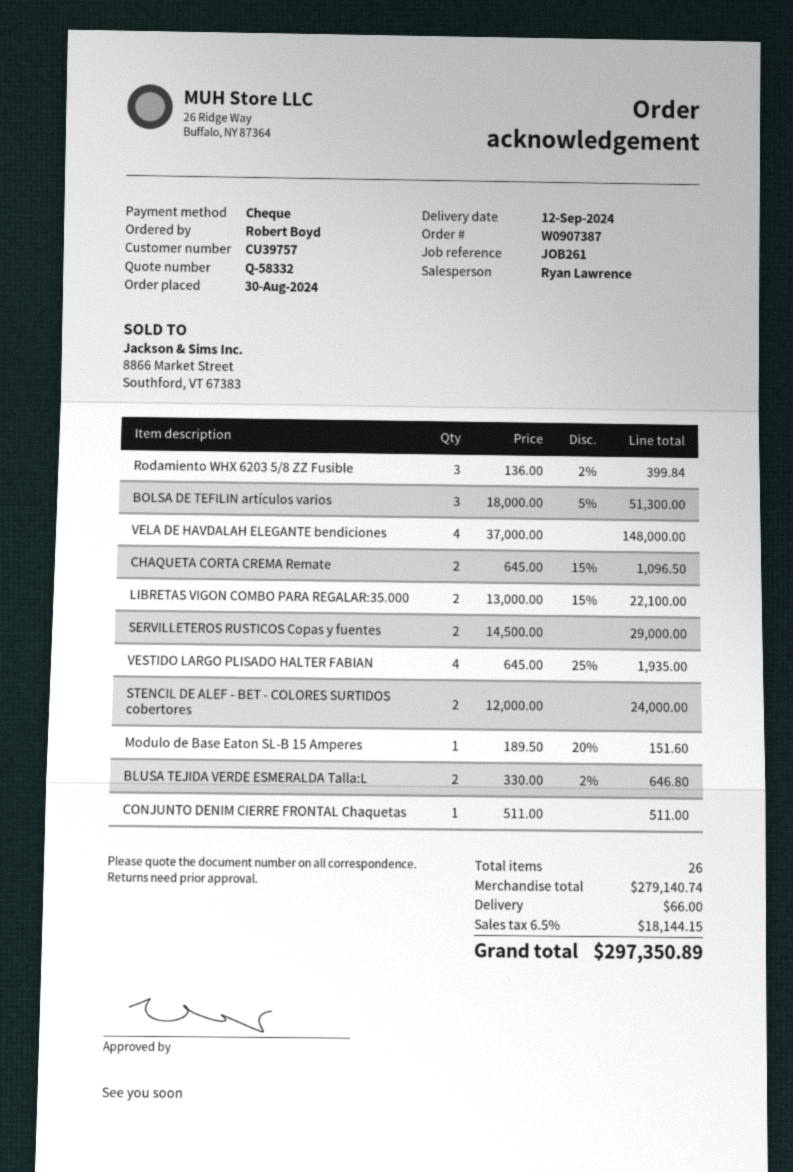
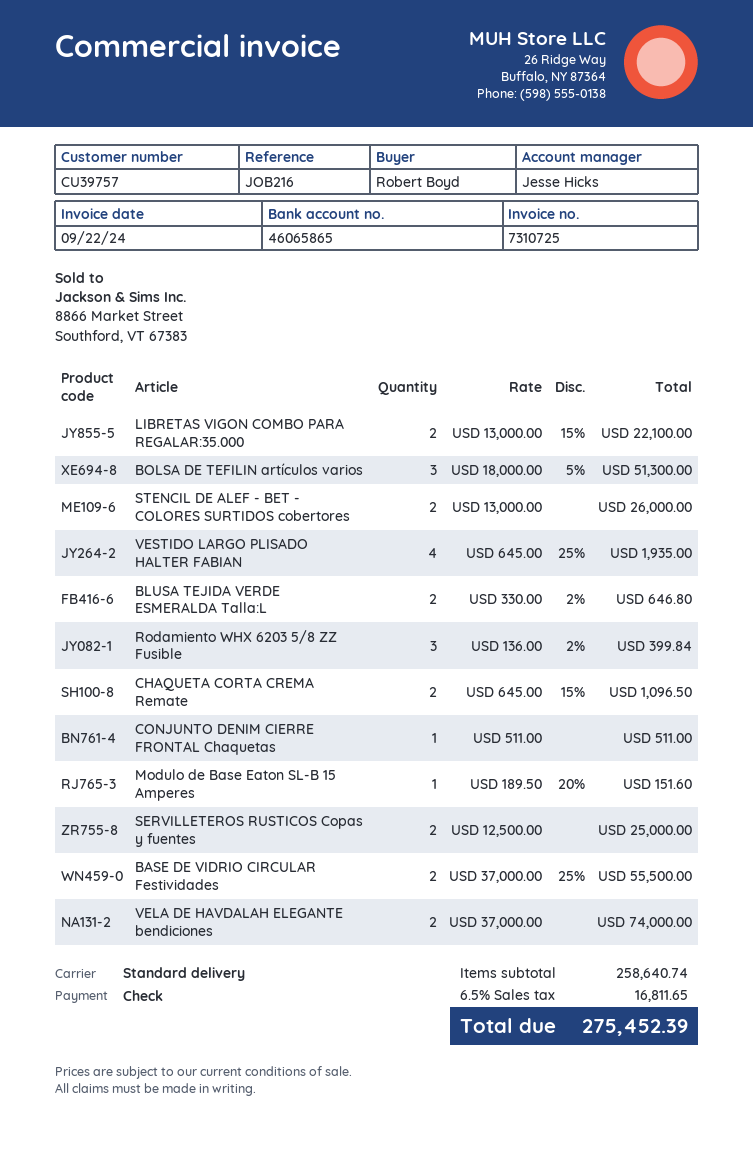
reference: JOB261 -> JOB216
sales rep: Ryan Lawrence -> Jesse Hicks
VELA DE HAVDALAH ELEGANTE bendiciones: 4 x 37000.00 = 148000.00 -> 2 x 37000.00 = 74000.00
SERVILLETEROS RUSTICOS Copas y fuentes: 2 x 14500.00 = 29000.00 -> 2 x 12500.00 = 25000.00
STENCIL DE ALEF - BET - COLORES SURTIDOS cobertores: 2 x 12000.00 = 24000.00 -> 2 x 13000.00 = 26000.00
BASE DE VIDRIO CIRCULAR Festividades: none -> 2 x 37000.00 - 25% = 55500.00
subtotal: 279140.74 -> 258640.74
shipping: 66.00 -> none
tax: 6.5% = 18144.15 -> 6.5% = 16811.65
total: 297350.89 -> 275452.39

